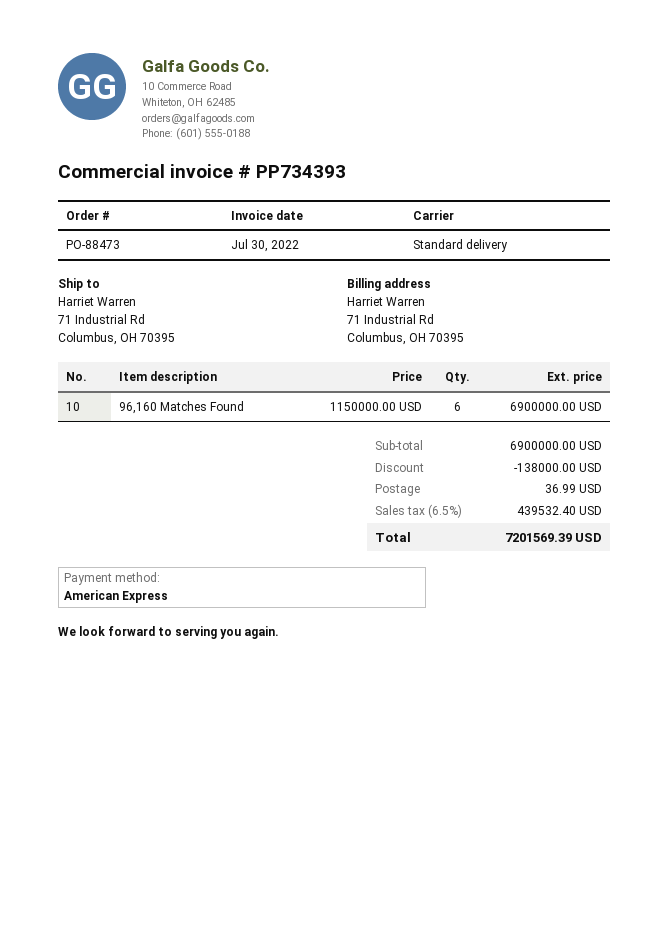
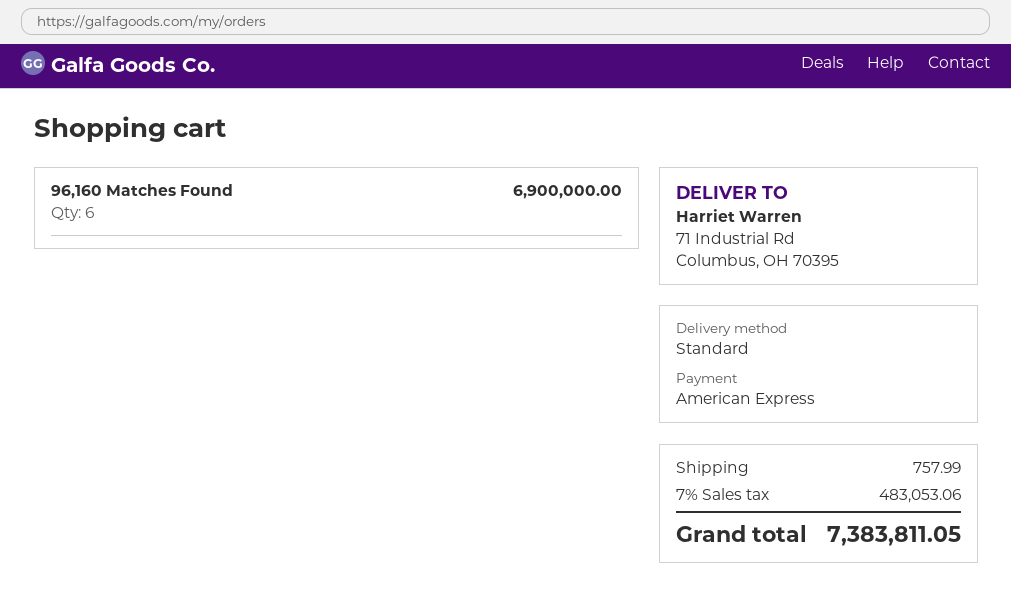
discount: 138000.00 -> none
shipping: 36.99 -> 757.99
tax: 6.5% = 439532.40 -> 7% = 483053.06
total: 7201569.39 -> 7383811.05

